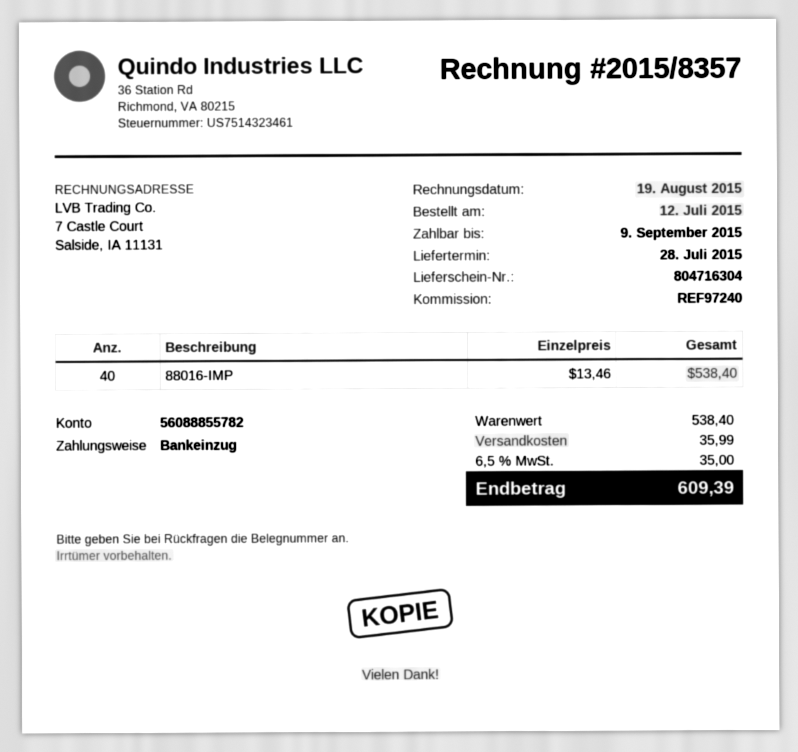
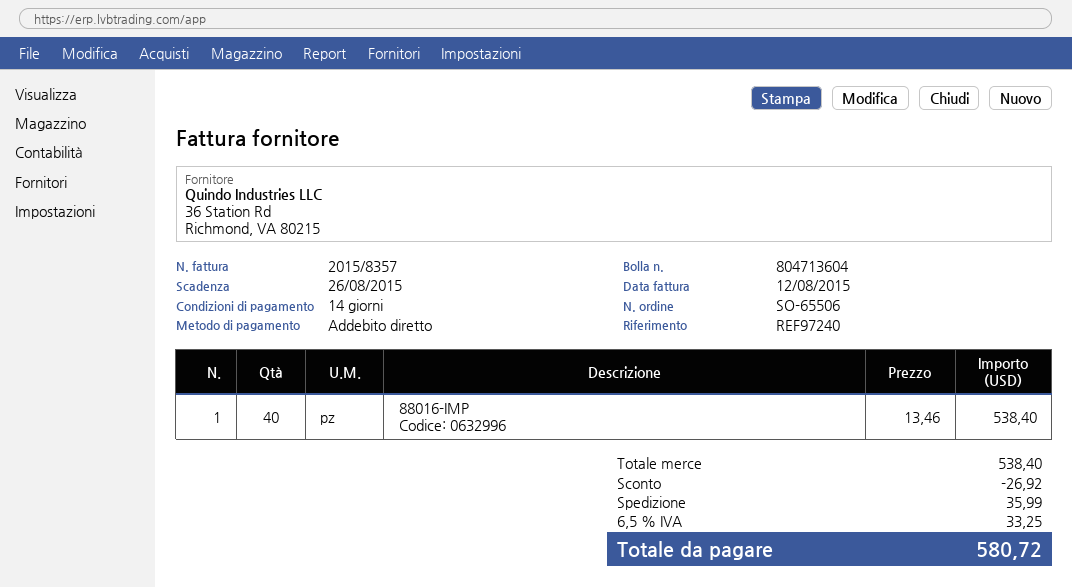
delivery note number: 804716304 -> 804713604
invoice date: 2015-08-19 -> 2015-08-12
due date: 2015-09-09 -> 2015-08-26
discount: none -> 26.92
tax: 6.5% = 35.00 -> 6.5% = 33.25
total: 609.39 -> 580.72

